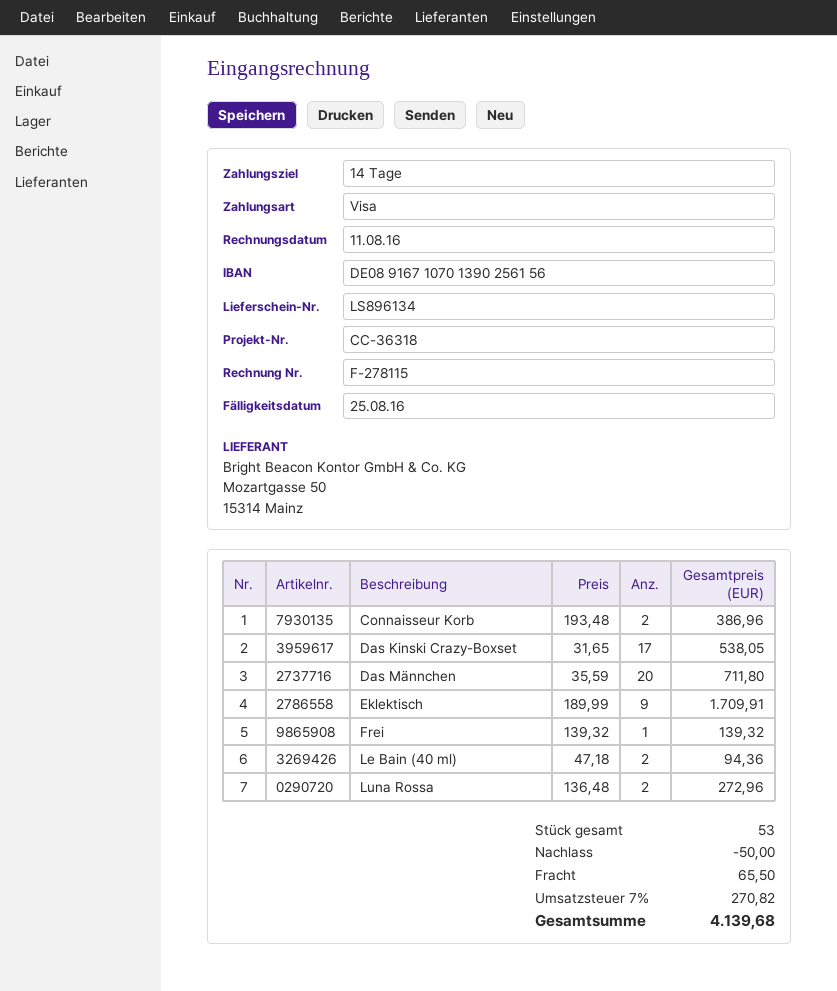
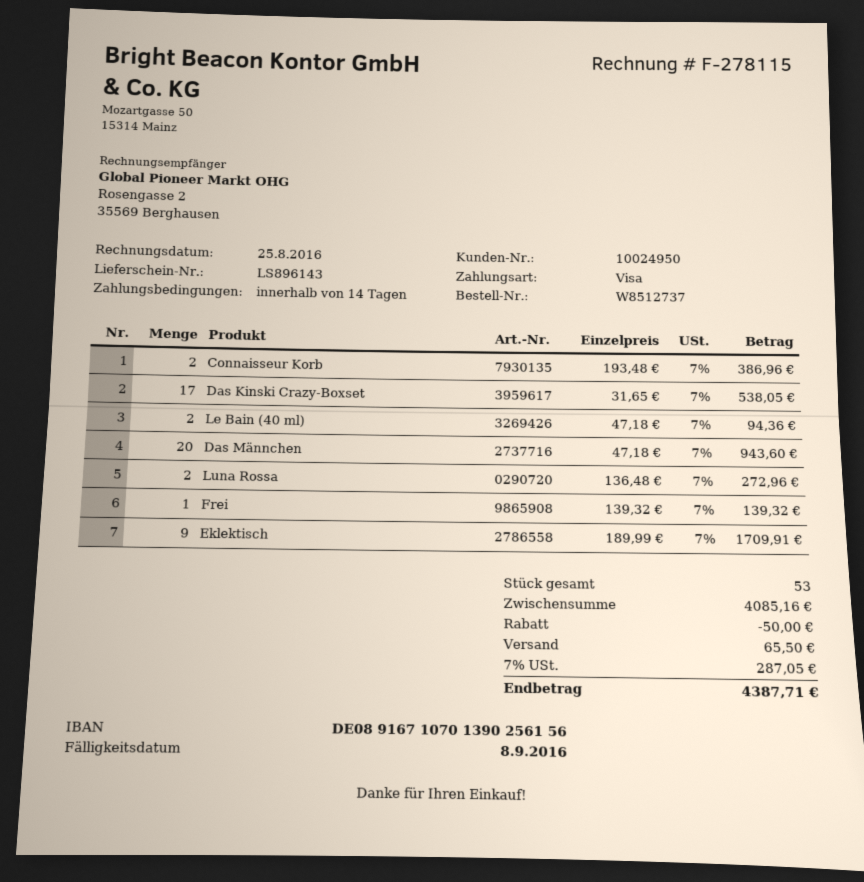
delivery note number: LS896134 -> LS896143
invoice date: 2016-08-11 -> 2016-08-25
due date: 2016-08-25 -> 2016-09-08
Das Männchen: 20 x 35.59 = 711.80 -> 20 x 47.18 = 943.60
tax: 7% = 270.82 -> 7% = 287.05
total: 4139.68 -> 4387.71

